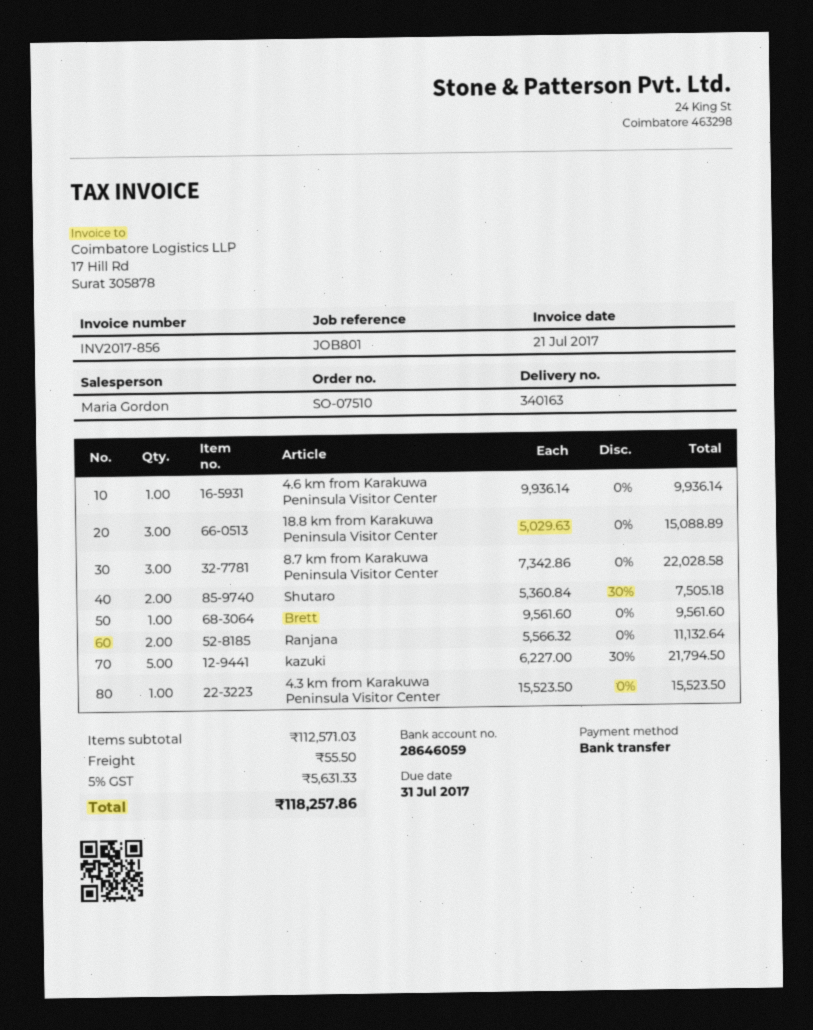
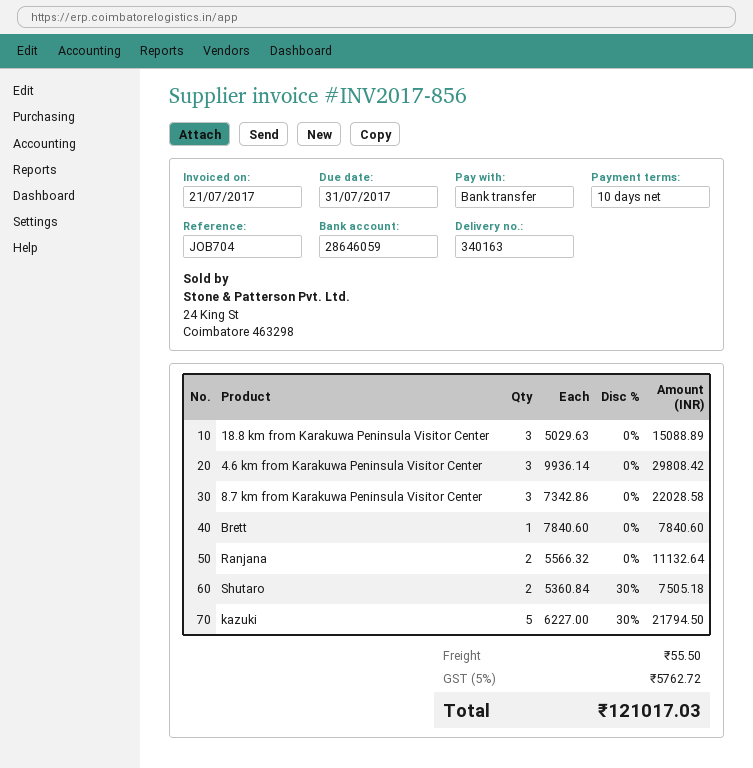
reference: JOB801 -> JOB704
4.6 km from Karakuwa Peninsula Visitor Center: 1 x 9936.14 = 9936.14 -> 3 x 9936.14 = 29808.42
Brett: 1 x 9561.60 = 9561.60 -> 1 x 7840.60 = 7840.60
4.3 km from Karakuwa Peninsula Visitor Center: 1 x 15523.50 = 15523.50 -> none
tax: 5% = 5631.33 -> 5% = 5762.72
total: 118257.86 -> 121017.03

